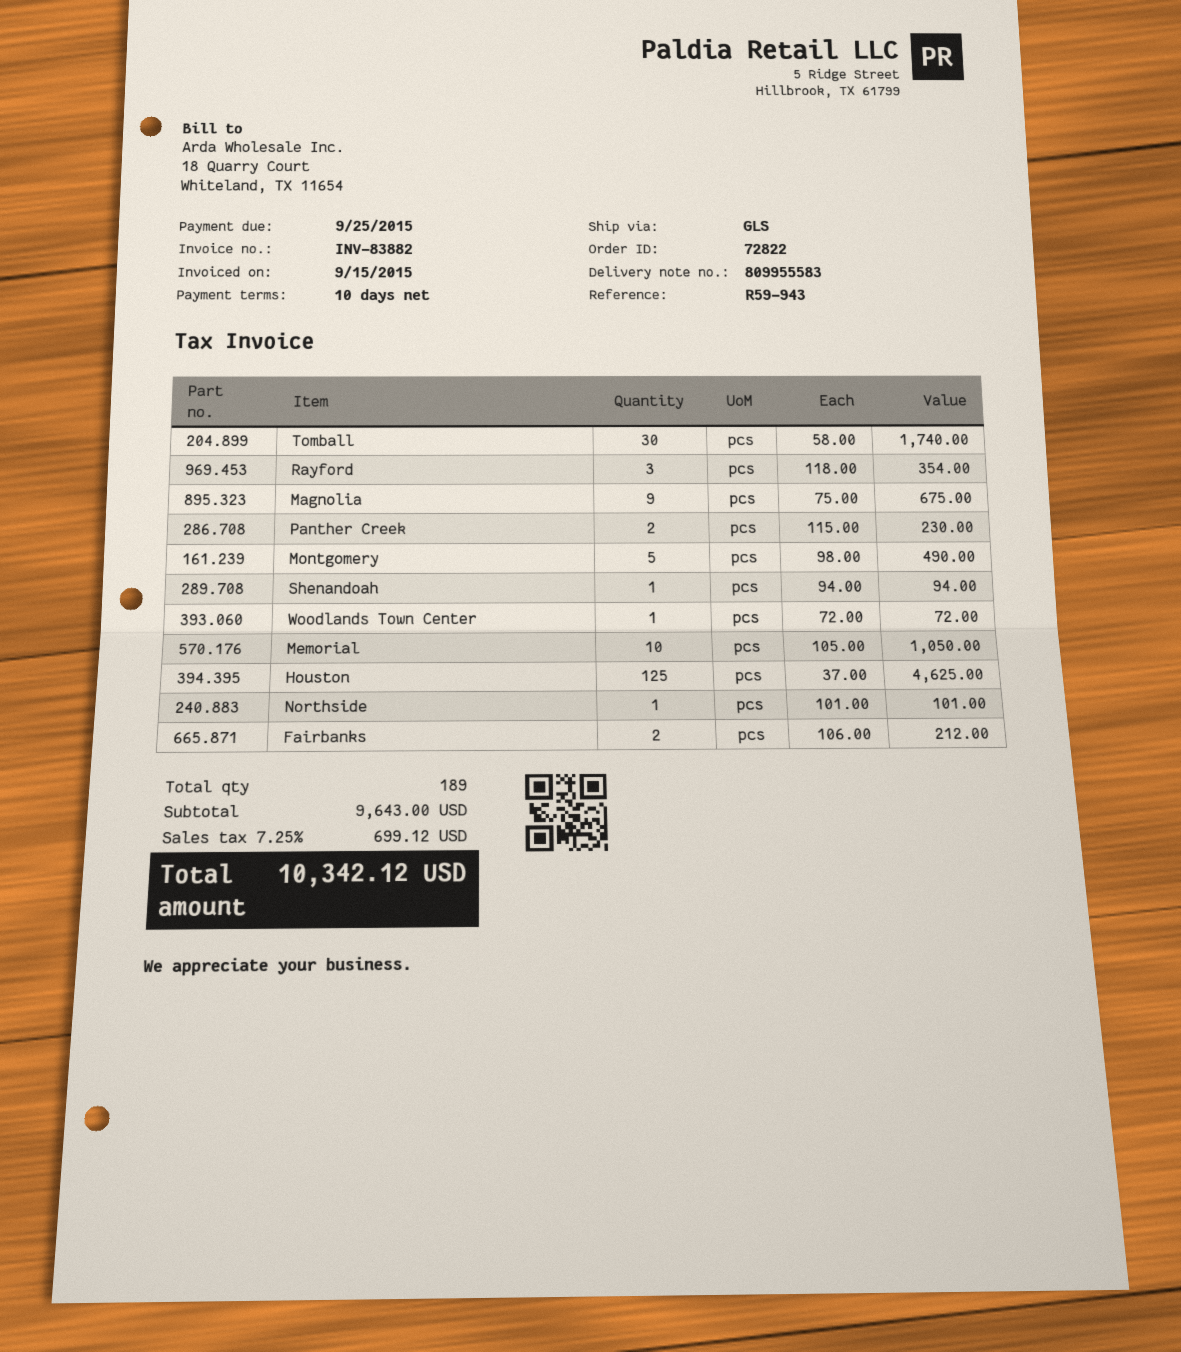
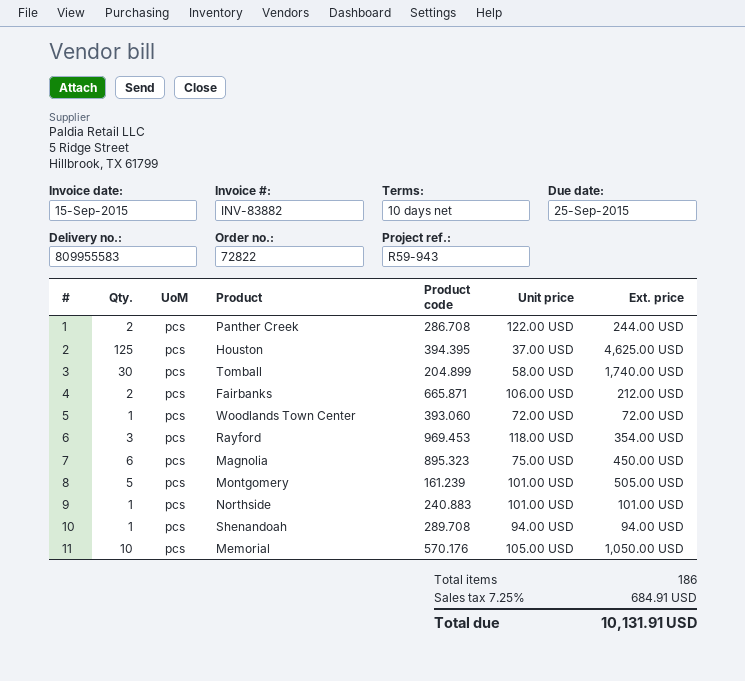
Magnolia: 9 x 75.00 = 675.00 -> 6 x 75.00 = 450.00
Panther Creek: 2 x 115.00 = 230.00 -> 2 x 122.00 = 244.00
Montgomery: 5 x 98.00 = 490.00 -> 5 x 101.00 = 505.00
total quantity: 189 -> 186
tax: 7.25% = 699.12 -> 7.25% = 684.91
total: 10342.12 -> 10131.91

